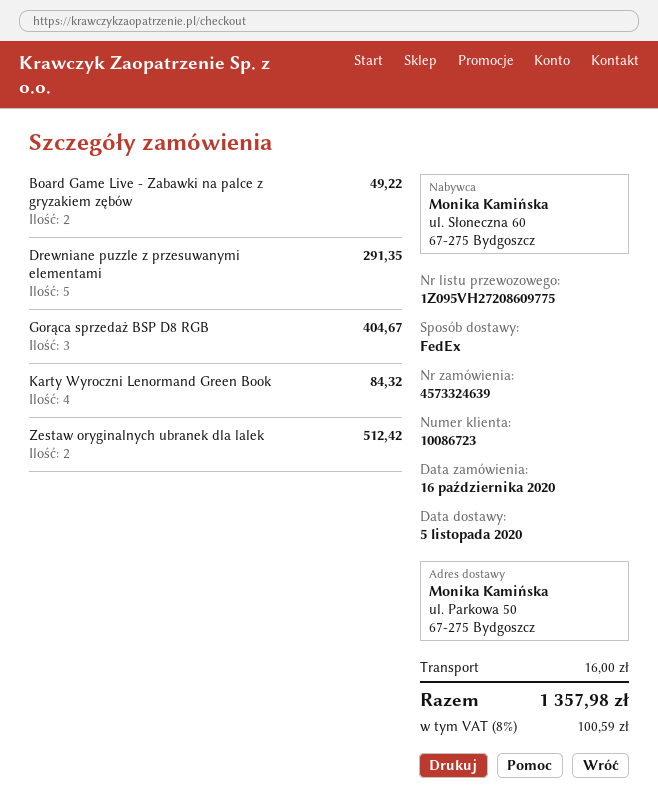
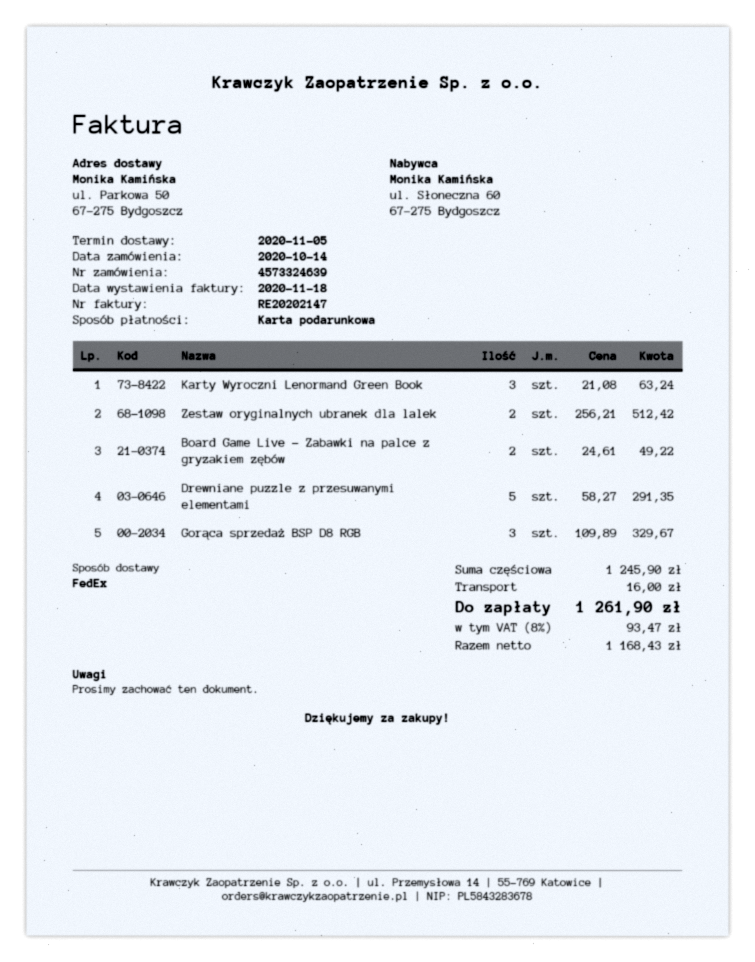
order date: 2020-10-16 -> 2020-10-14
Gorąca sprzedaż BSP D8 RGB: 3 for 404.67 -> 3 for 329.67
Karty Wyroczni Lenormand Green Book: 4 for 84.32 -> 3 for 63.24
tax: 8% = 100.59 -> 8% = 93.47
total: 1357.98 -> 1261.90

